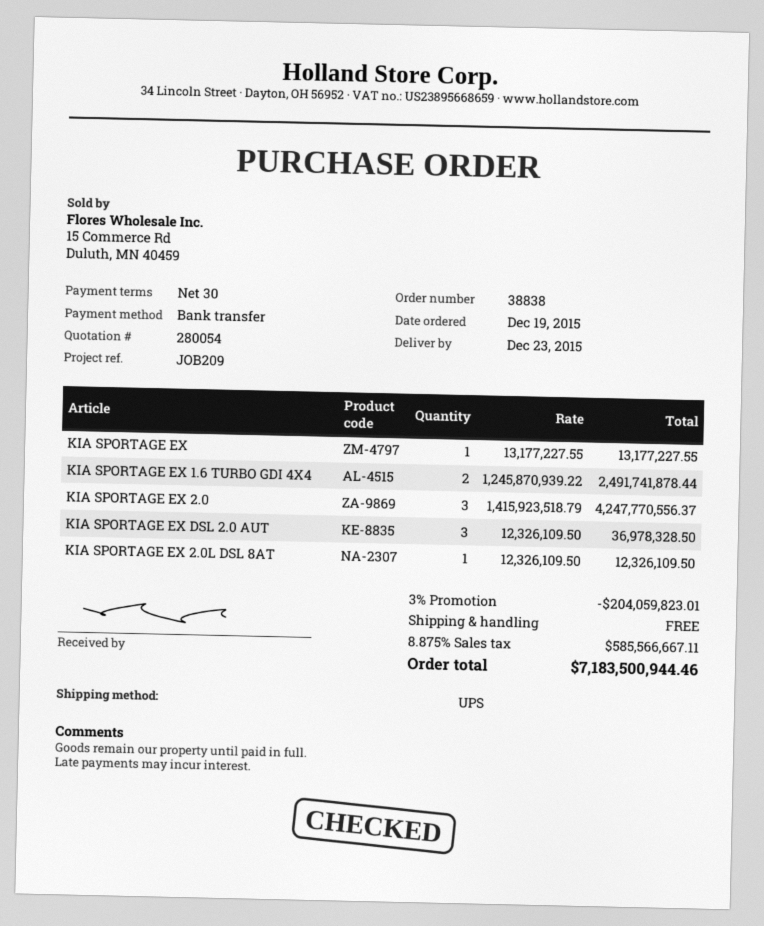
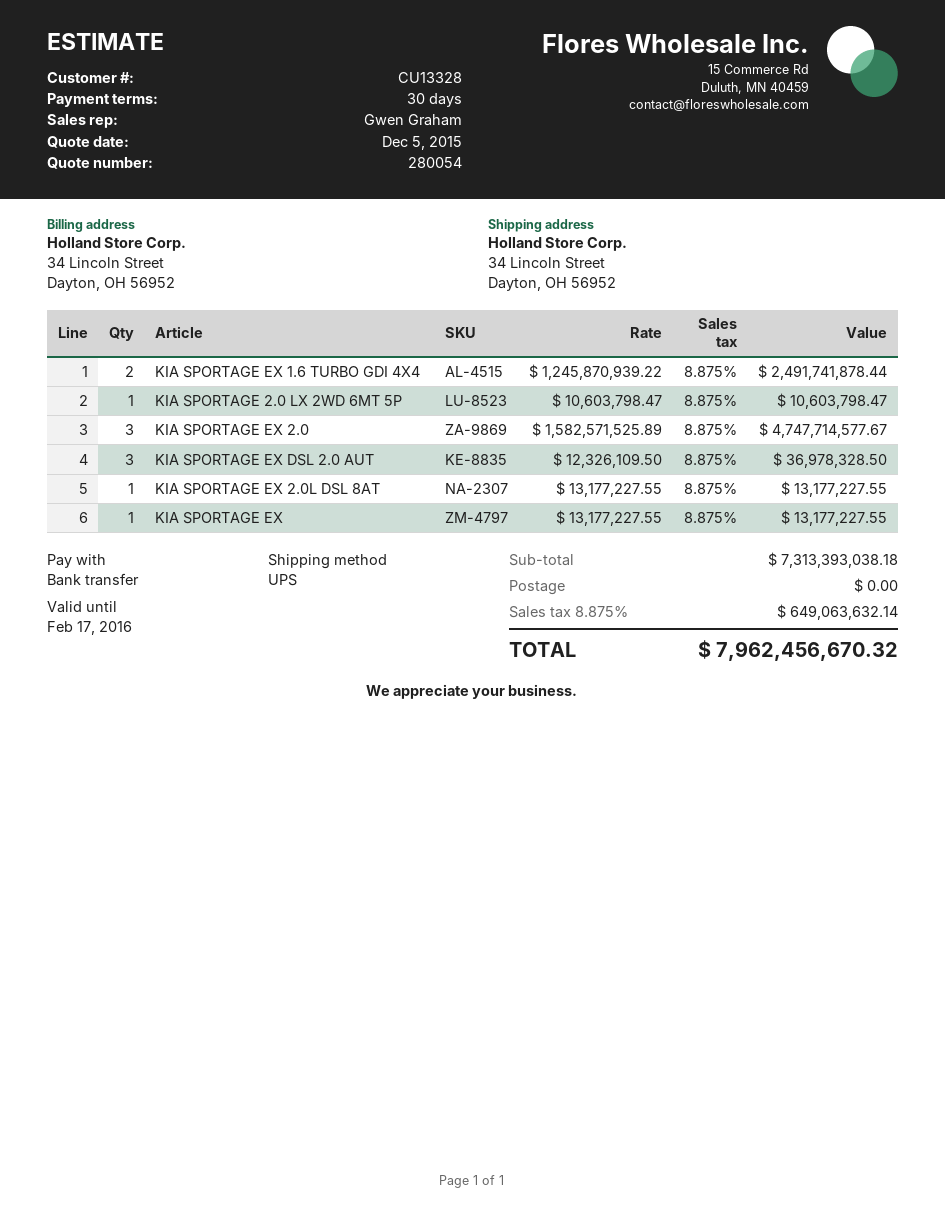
KIA SPORTAGE EX 2.0: 3 x 1415923518.79 = 4247770556.37 -> 3 x 1582571525.89 = 4747714577.67
KIA SPORTAGE EX 2.0L DSL 8AT: 1 x 12326109.50 = 12326109.50 -> 1 x 13177227.55 = 13177227.55
KIA SPORTAGE 2.0 LX 2WD 6MT 5P: none -> 1 x 10603798.47 = 10603798.47
discount: 3% = 204059823.01 -> none
tax: 8.875% = 585566667.11 -> 8.875% = 649063632.14
total: 7183500944.46 -> 7962456670.32

